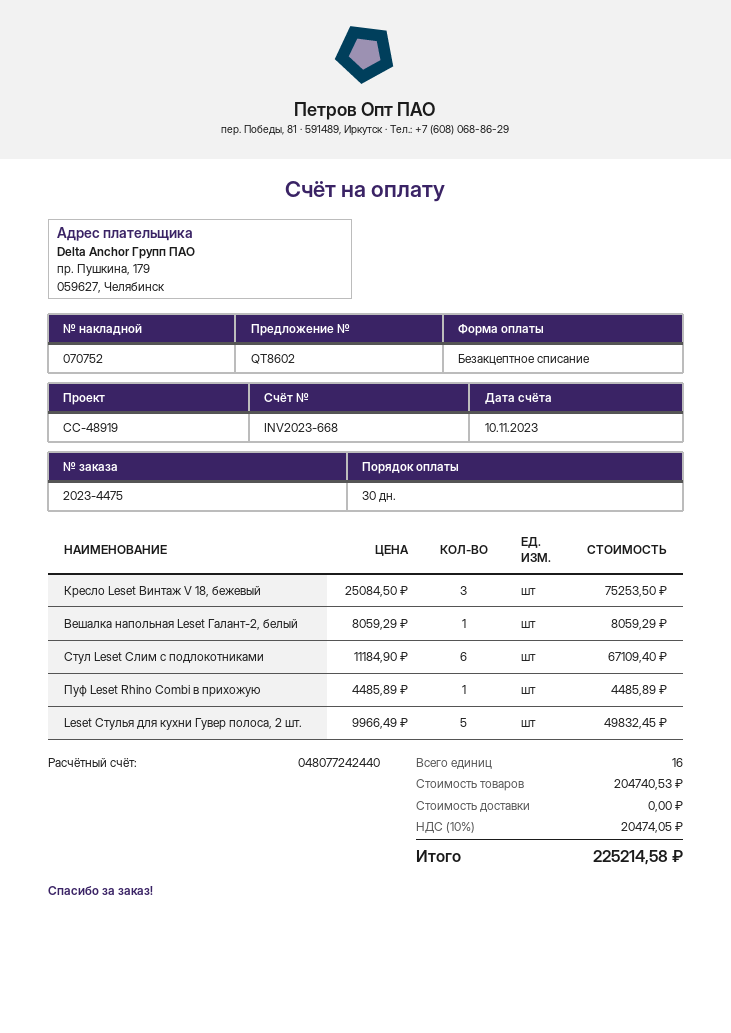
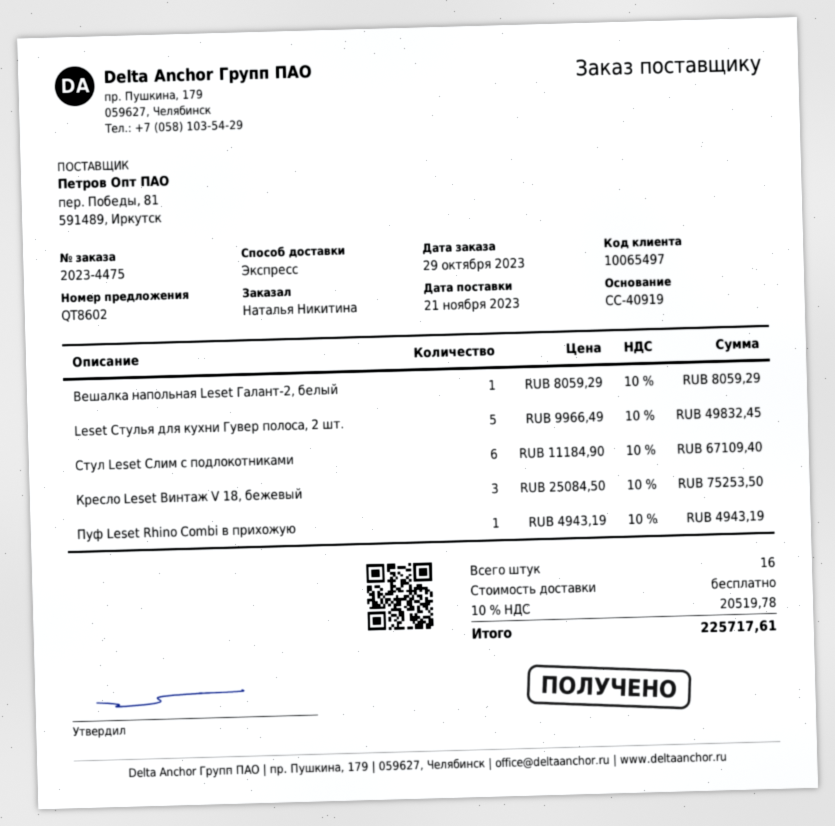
reference: CC-48919 -> CC-40919
Пуф Leset Rhino Combi в прихожую: 1 x 4485.89 = 4485.89 -> 1 x 4943.19 = 4943.19
tax: 10% = 20474.05 -> 10% = 20519.78
total: 225214.58 -> 225717.61

